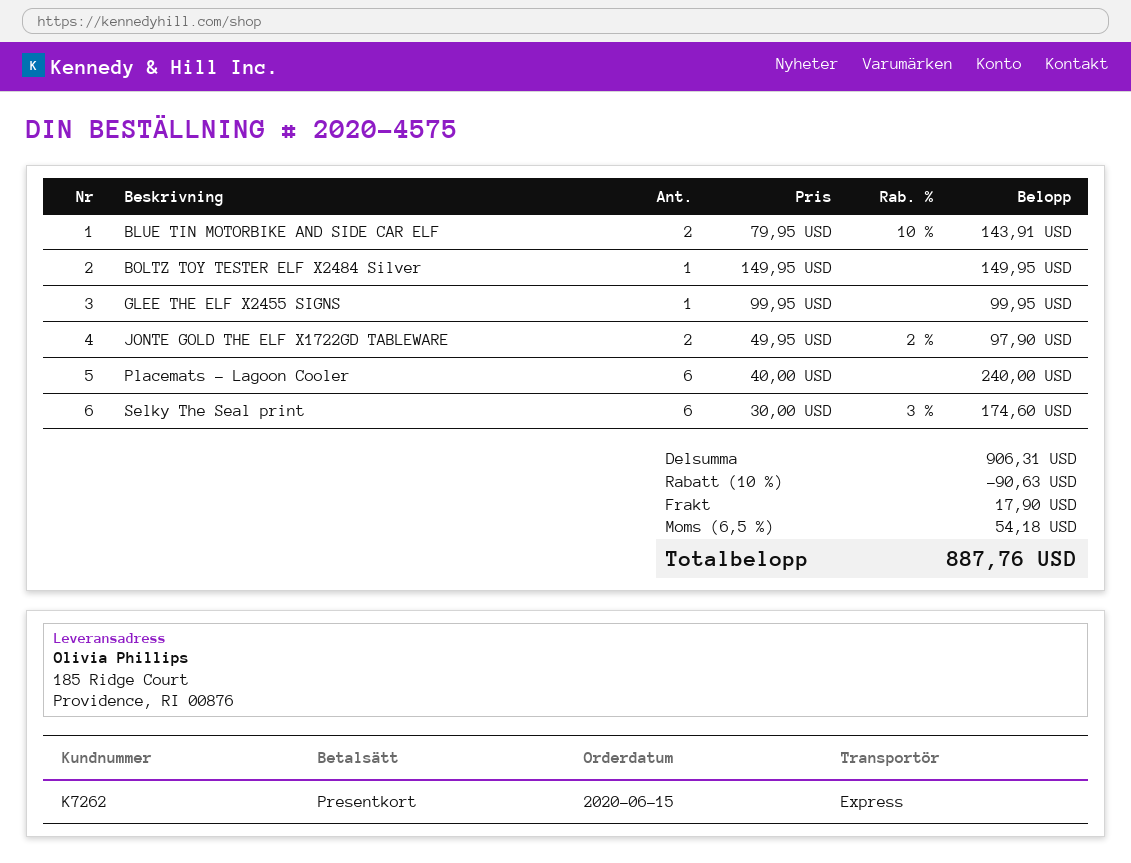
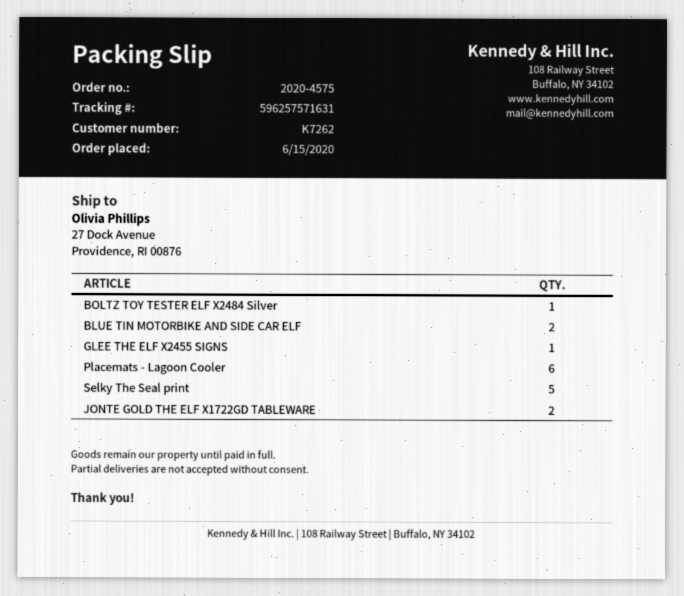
ship to: 185 Ridge Court, Providence, RI 00876 -> 27 Dock Avenue, Providence, RI 00876
Selky The Seal print: 6 -> 5

